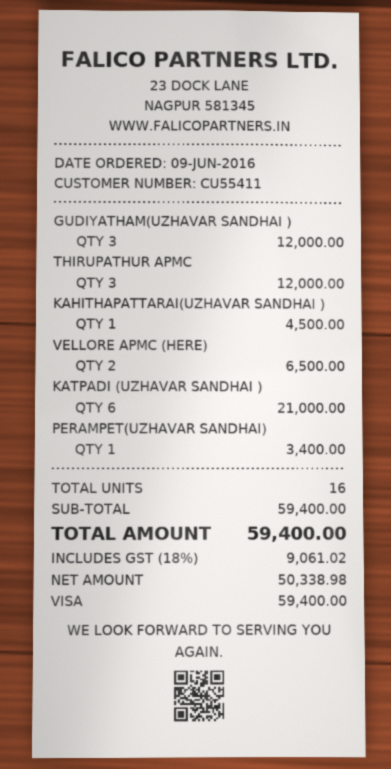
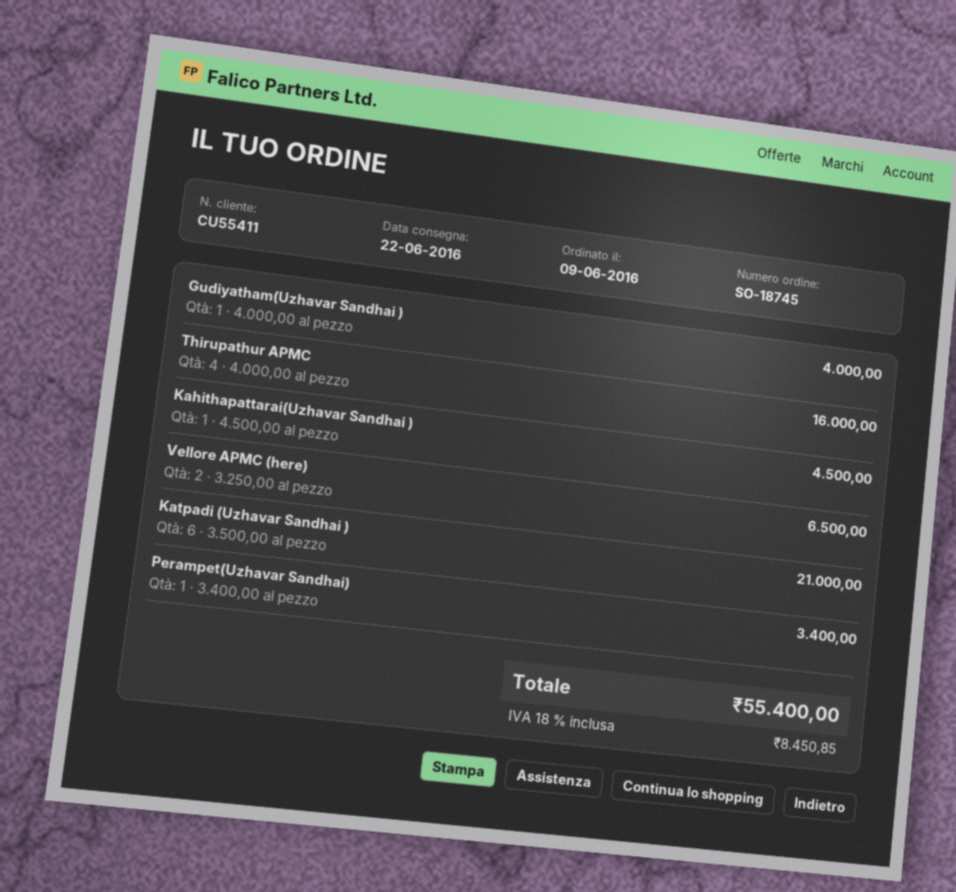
GUDIYATHAM(UZHAVAR SANDHAI ): 3 for 12000.00 -> 1 for 4000.00
THIRUPATHUR APMC: 3 for 12000.00 -> 4 for 16000.00
tax: 18% = 9061.02 -> 18% = 8450.85
total: 59400.00 -> 55400.00

